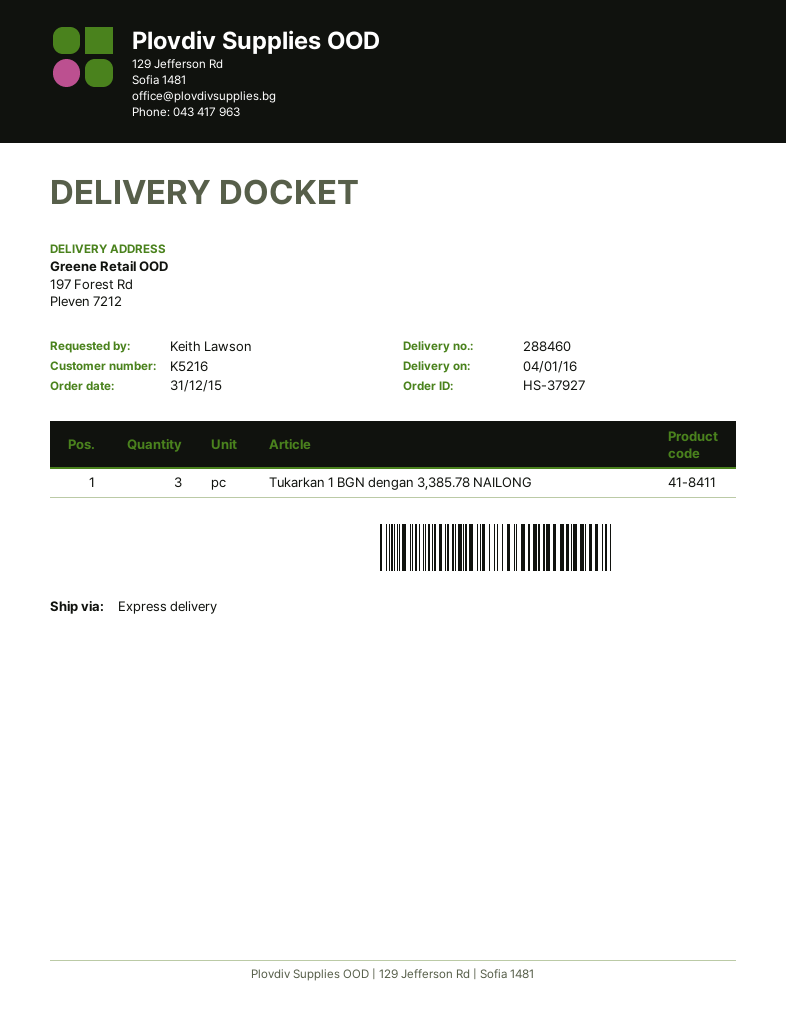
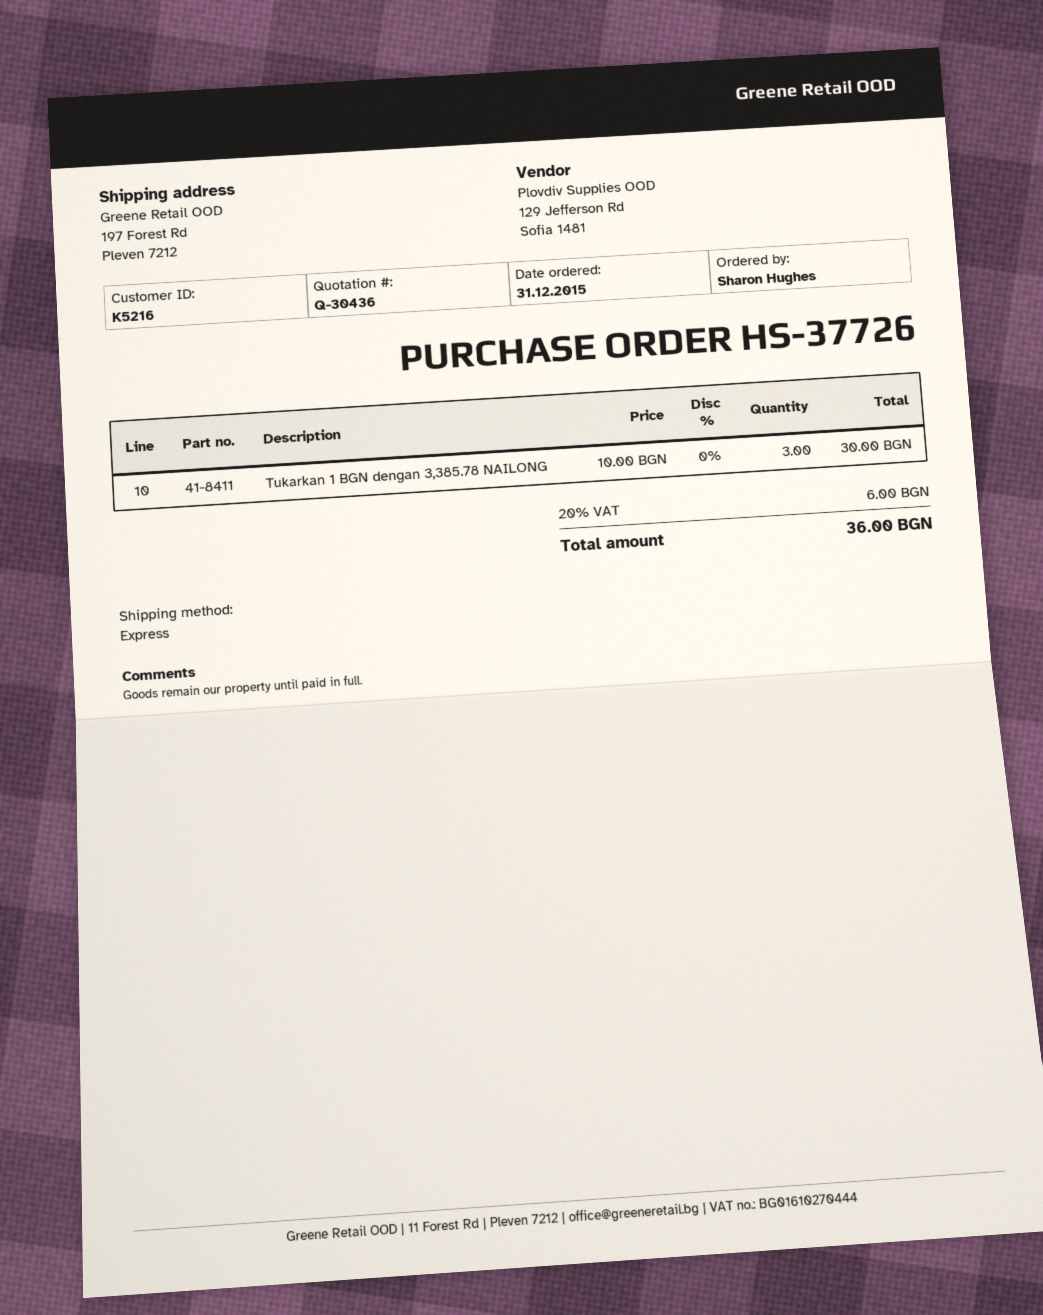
order number: HS-37927 -> HS-37726
ordered by: Keith Lawson -> Sharon Hughes

